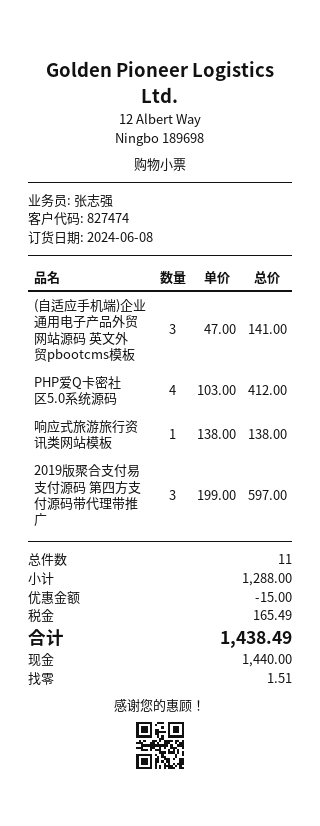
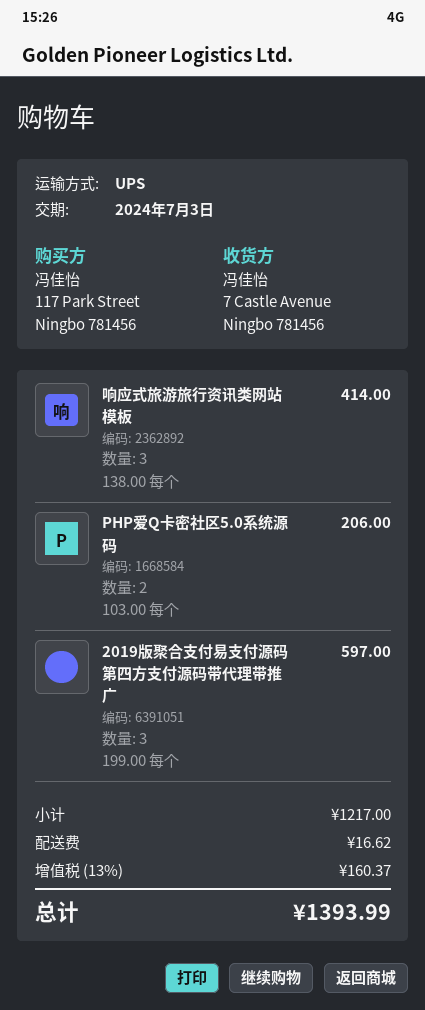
(自适应手机端)企业通用电子产品外贸网站源码 英文外贸pbootcms模板: 3 x 47.00 = 141.00 -> none
PHP爱Q卡密社区5.0系统源码: 4 x 103.00 = 412.00 -> 2 x 103.00 = 206.00
响应式旅游旅行资讯类网站模板: 1 x 138.00 = 138.00 -> 3 x 138.00 = 414.00
subtotal: 1288.00 -> 1217.00
discount: 15.00 -> none
shipping: none -> 16.62
tax: 165.49 -> 160.37
total: 1438.49 -> 1393.99

